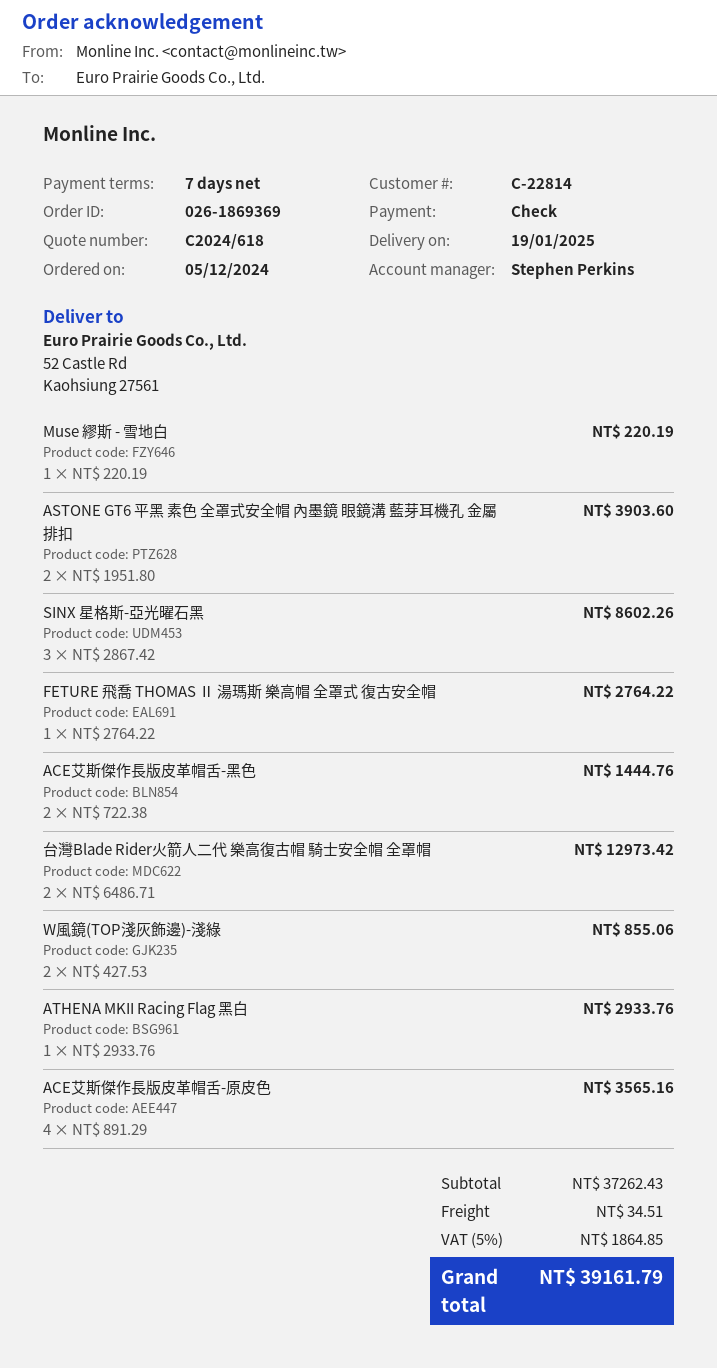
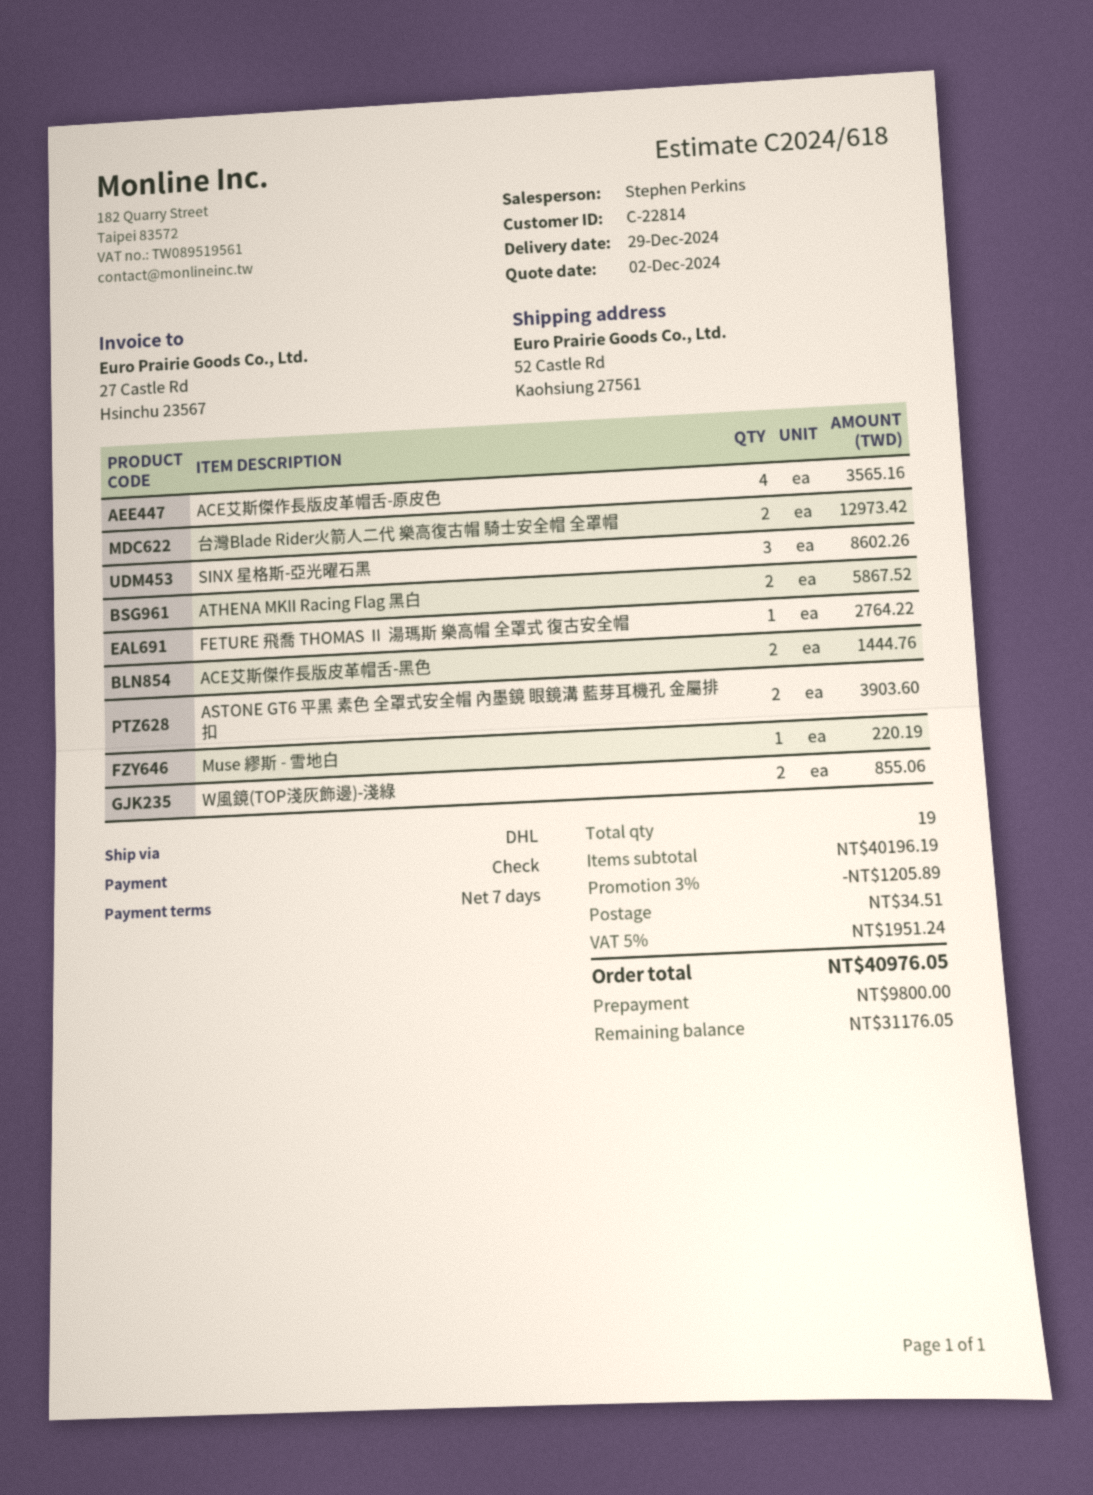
delivery date: 2025-01-19 -> 2024-12-29
ATHENA MKII Racing Flag 黑白: 1 for 2933.76 -> 2 for 5867.52
subtotal: 37262.43 -> 40196.19
discount: none -> 3% = 1205.89
tax: 5% = 1864.85 -> 5% = 1951.24
total: 39161.79 -> 40976.05

